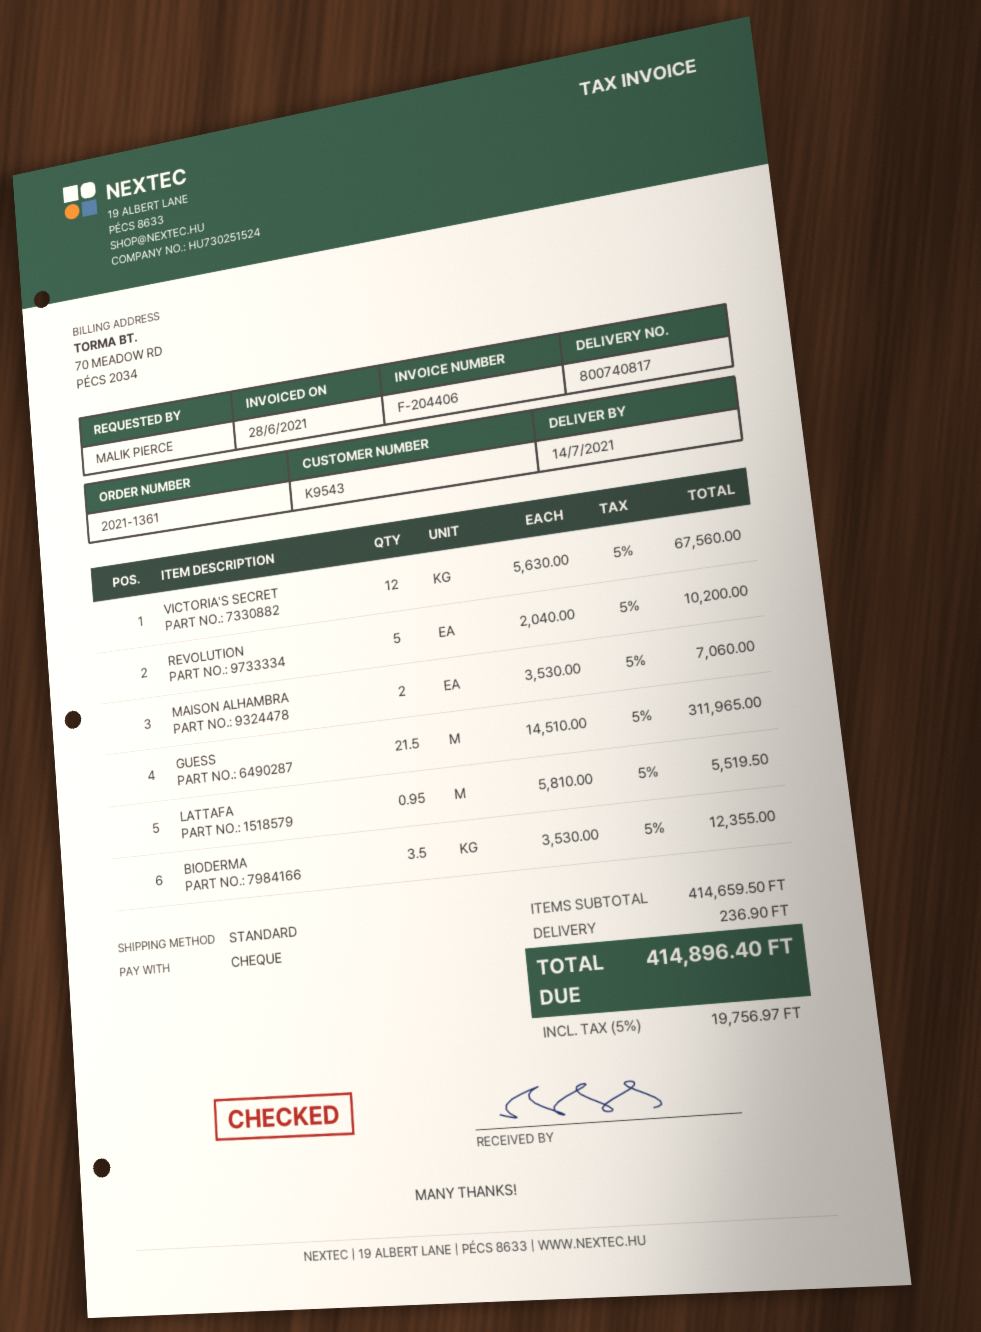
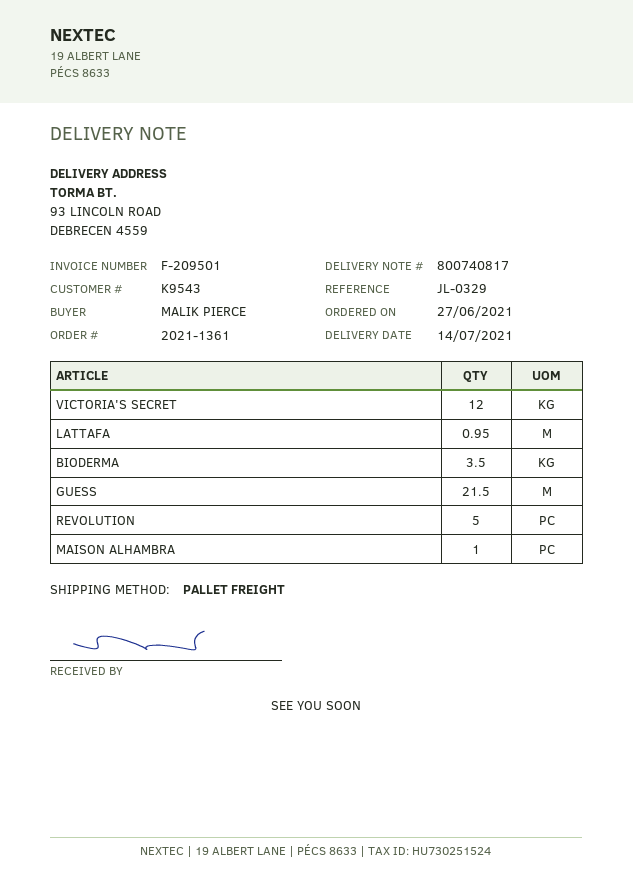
invoice number: F-204406 -> F-209501
shipping method: standard -> pallet freight
MAISON ALHAMBRA: 2 -> 1

